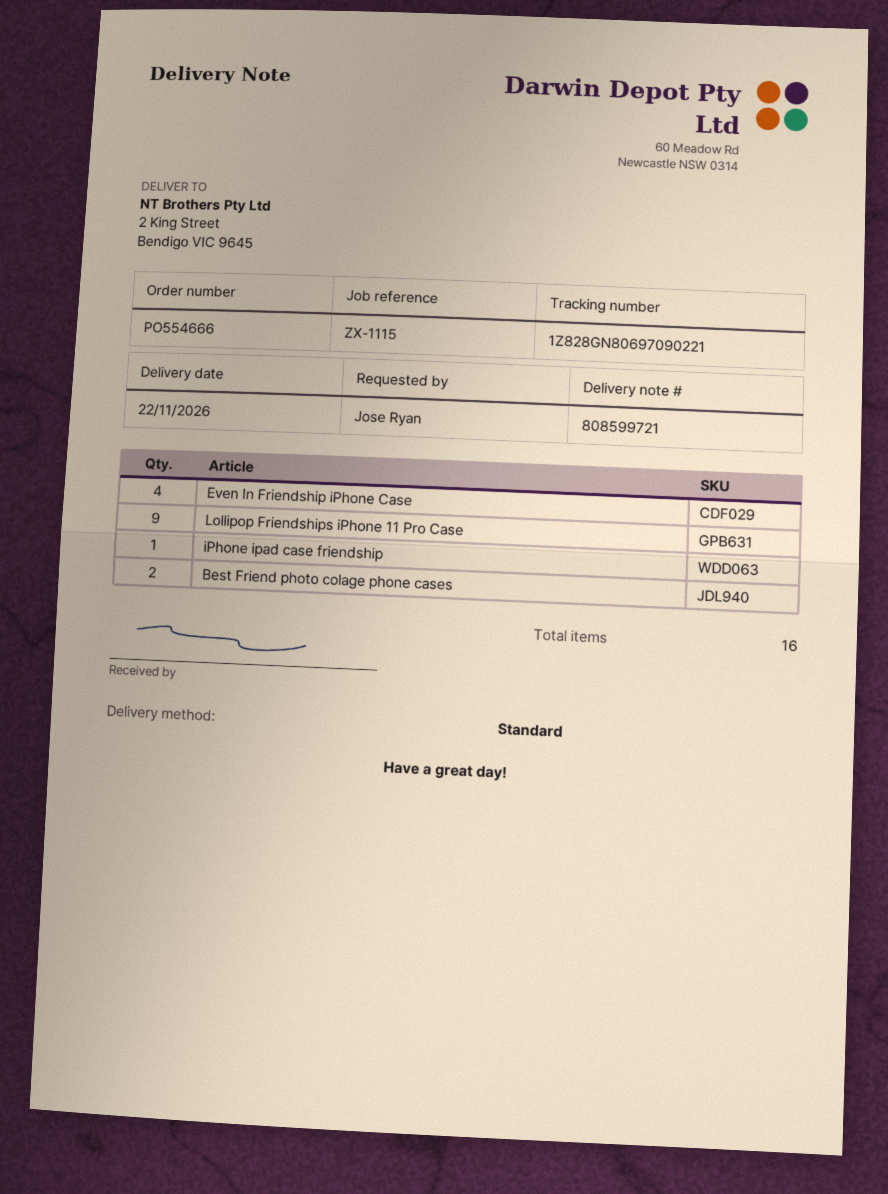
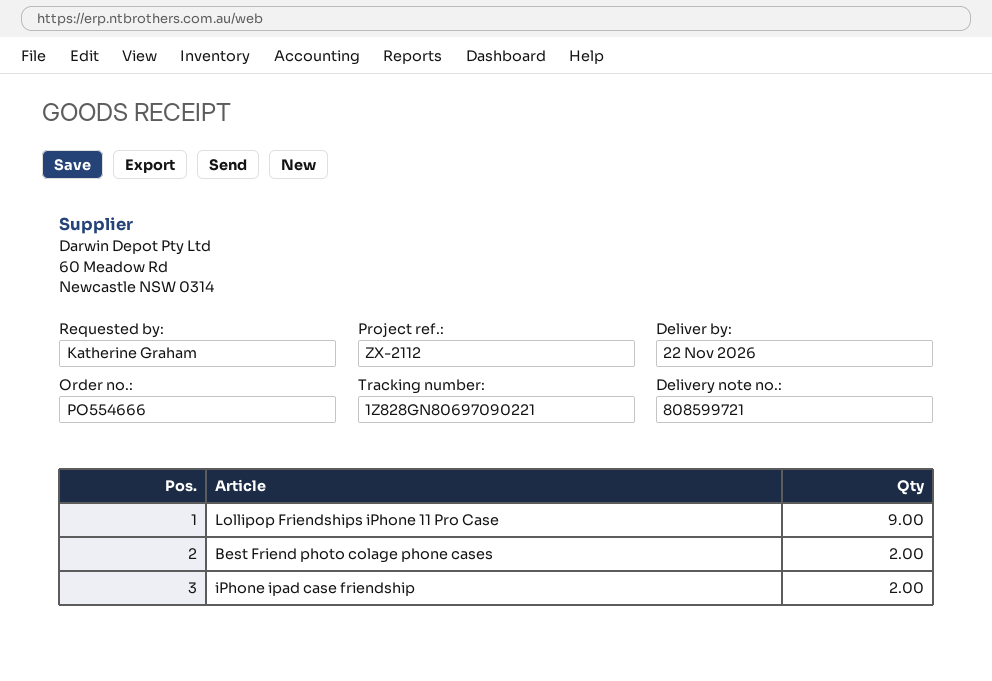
reference: ZX-1115 -> ZX-2112
ordered by: Jose Ryan -> Katherine Graham
Even In Friendship iPhone Case: 4 -> none
iPhone ipad case friendship: 1 -> 2

